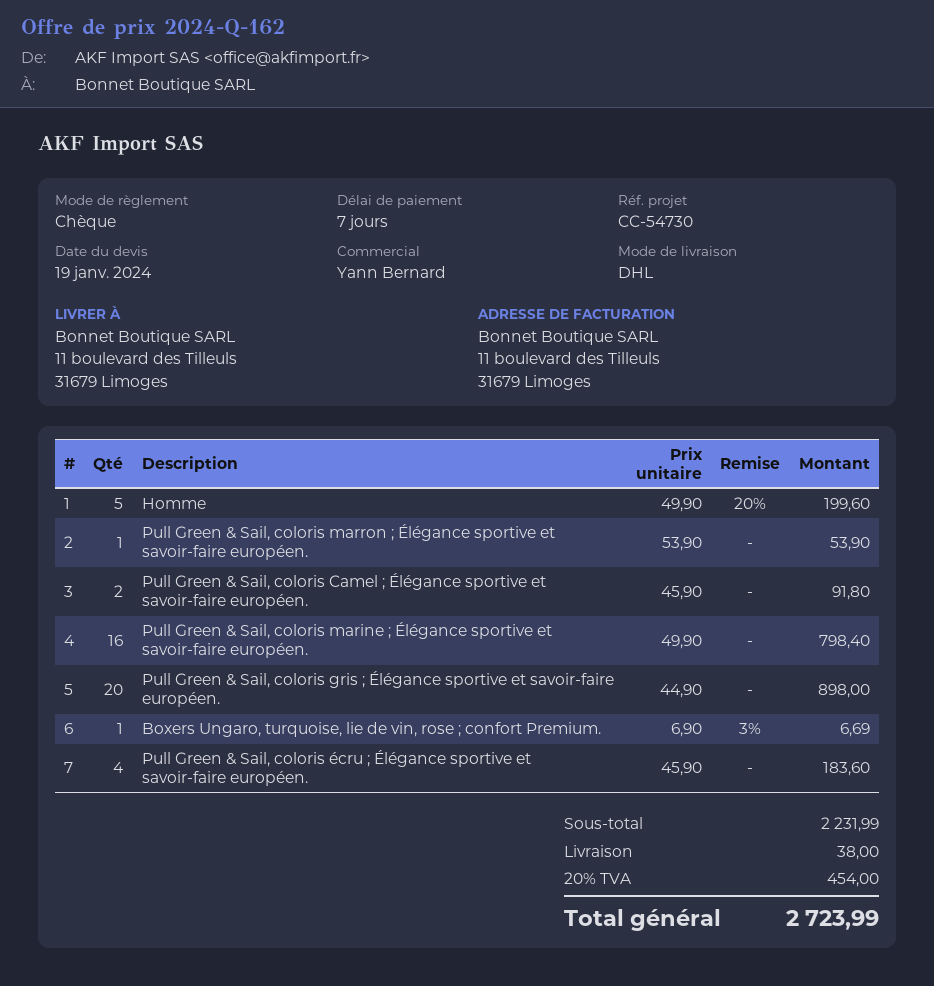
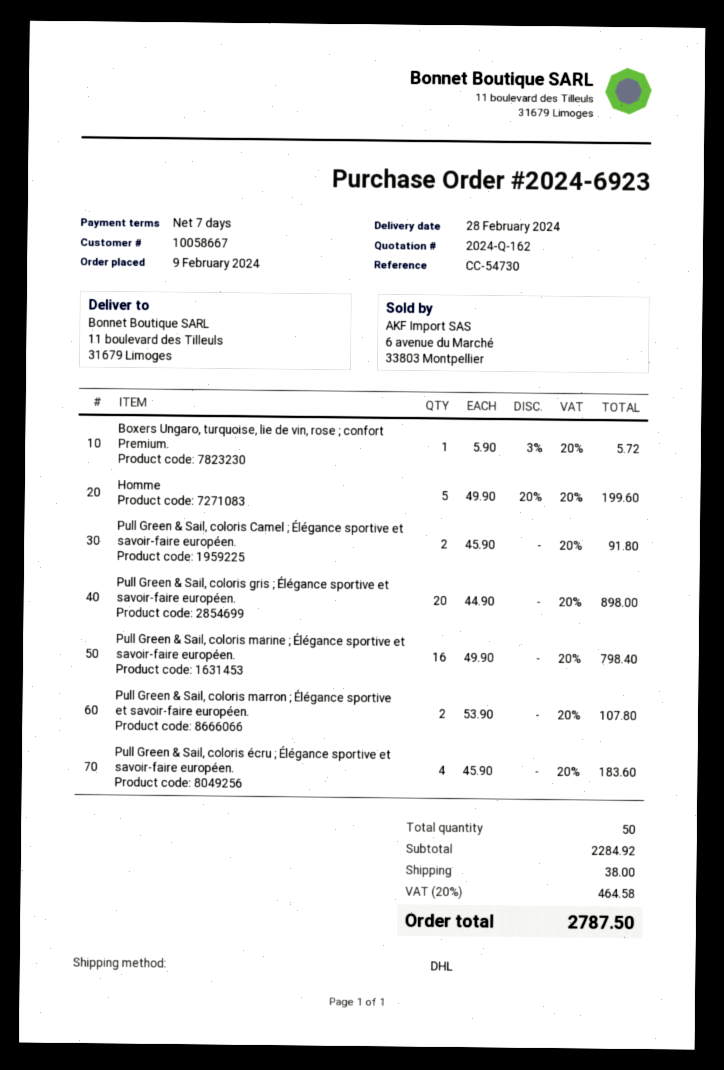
Pull Green & Sail, coloris marron ; Élégance sportive et savoir-faire européen.: 1 x 53.90 = 53.90 -> 2 x 53.90 = 107.80
Boxers Ungaro, turquoise, lie de vin, rose ; confort Premium.: 1 x 6.90 - 3% = 6.69 -> 1 x 5.90 - 3% = 5.72
subtotal: 2231.99 -> 2284.92
tax: 20% = 454.00 -> 20% = 464.58
total: 2723.99 -> 2787.50

